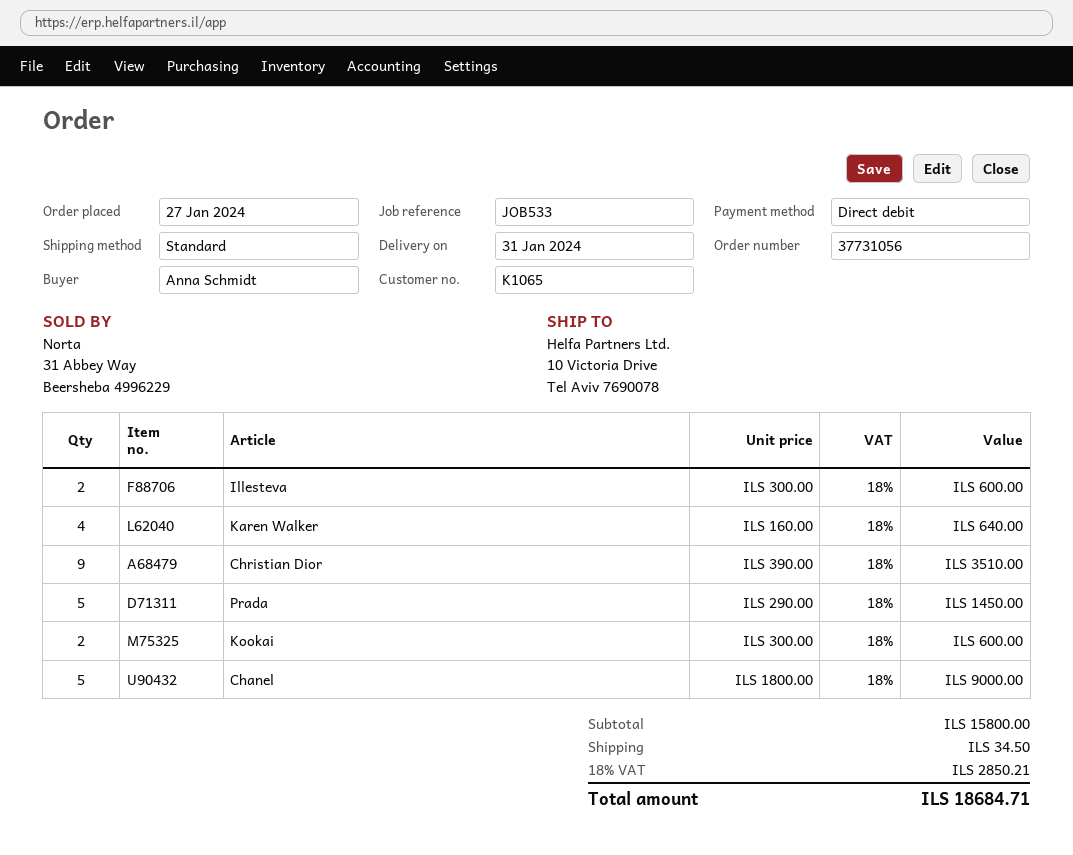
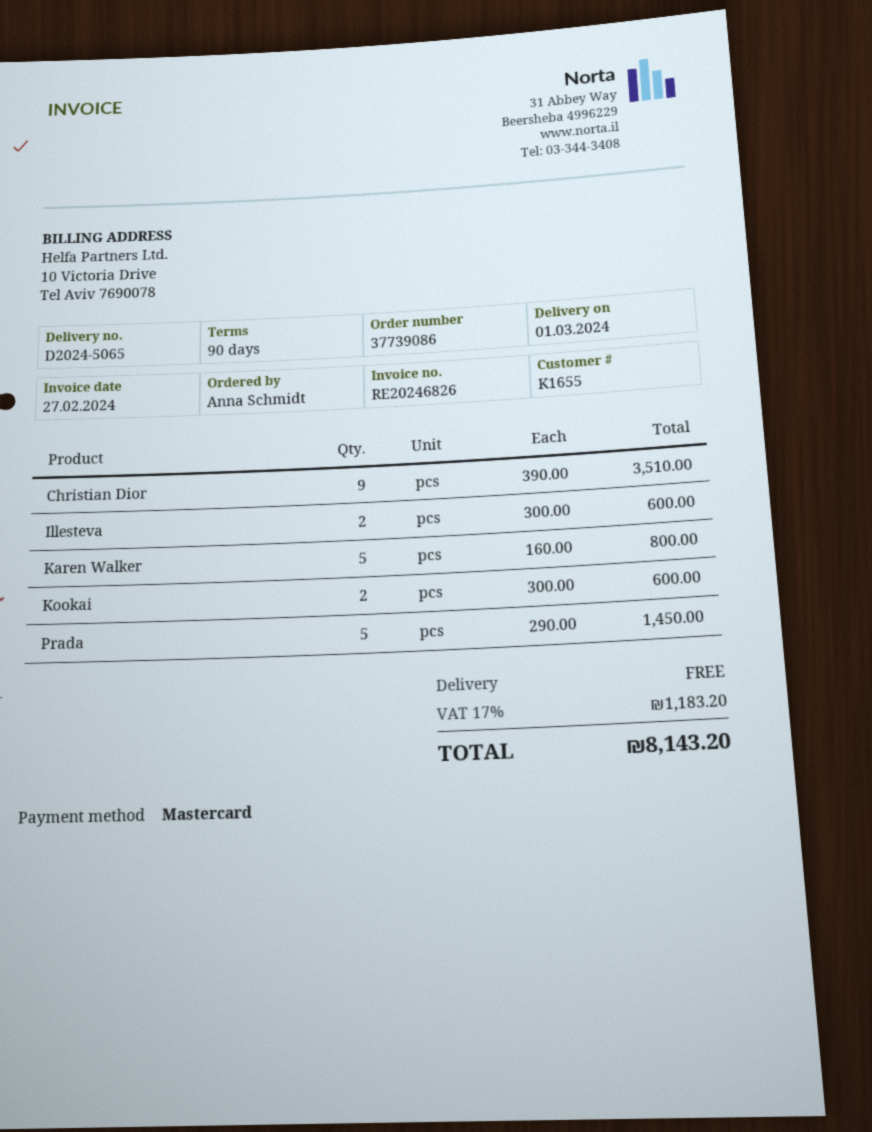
order number: 37731056 -> 37739086
delivery date: 2024-01-31 -> 2024-03-01
customer number: K1065 -> K1655
payment method: direct debit -> Mastercard
Karen Walker: 4 x 160.00 = 640.00 -> 5 x 160.00 = 800.00
Chanel: 5 x 1800.00 = 9000.00 -> none
shipping: 34.50 -> 0.00
tax: 18% = 2850.21 -> 17% = 1183.20
total: 18684.71 -> 8143.20

